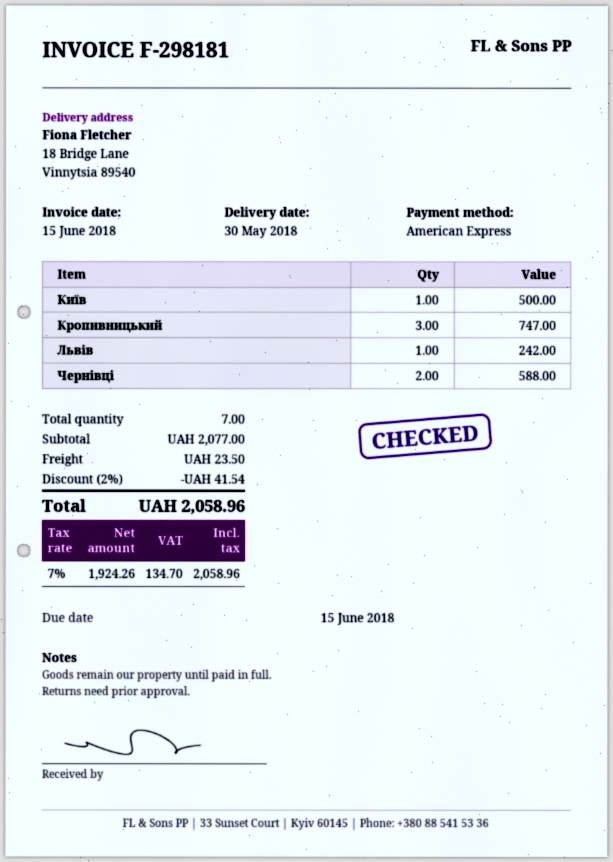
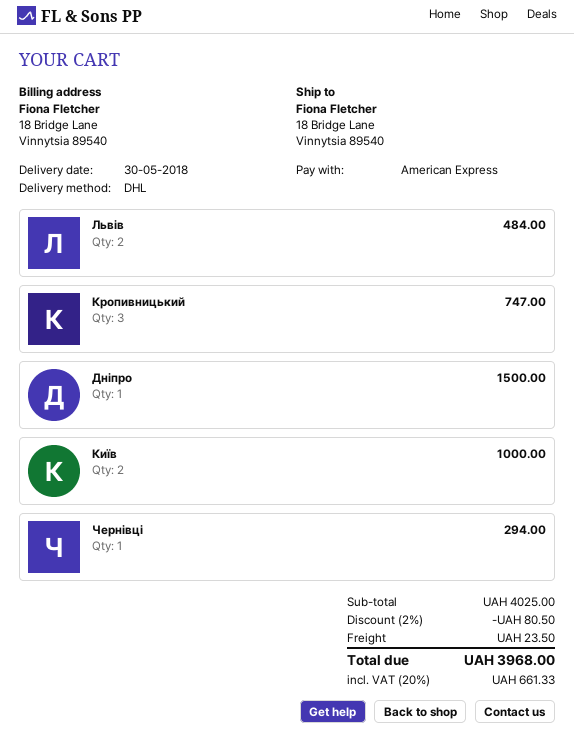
Київ: 1 for 500.00 -> 2 for 1000.00
Львів: 1 for 242.00 -> 2 for 484.00
Чернівці: 2 for 588.00 -> 1 for 294.00
Дніпро: none -> 1 for 1500.00
subtotal: 2077.00 -> 4025.00
discount: 2% = 41.54 -> 2% = 80.50
tax: 7% = 134.70 -> 20% = 661.33
total: 2058.96 -> 3968.00

